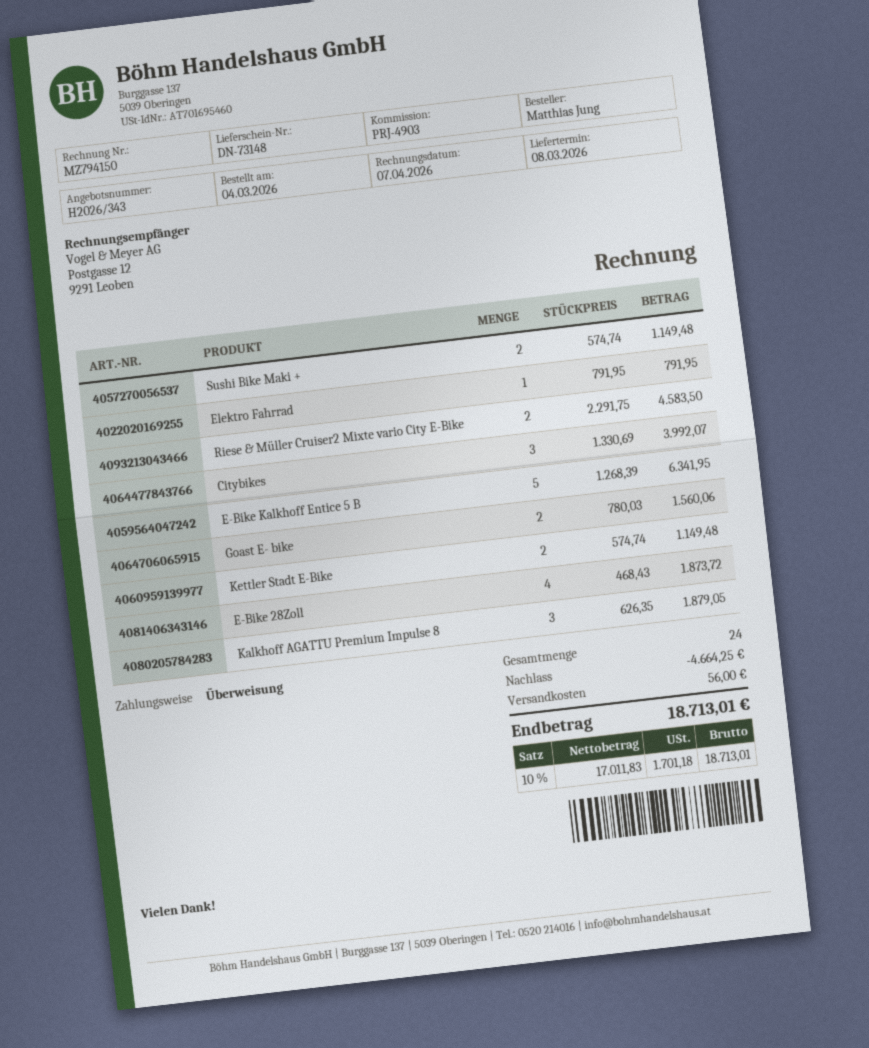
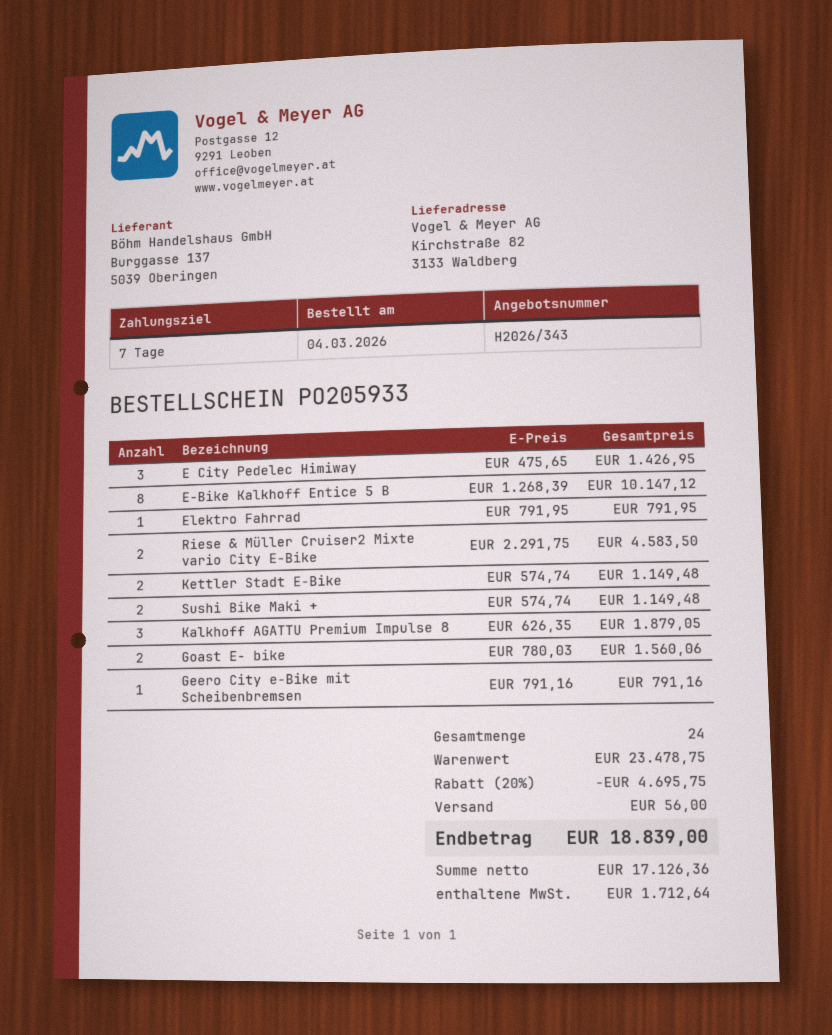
Citybikes: 3 x 1330.69 = 3992.07 -> none
E-Bike Kalkhoff Entice 5 B: 5 x 1268.39 = 6341.95 -> 8 x 1268.39 = 10147.12
E-Bike 28Zoll: 4 x 468.43 = 1873.72 -> none
E City Pedelec Himiway: none -> 3 x 475.65 = 1426.95
Geero City e-Bike mit Scheibenbremsen: none -> 1 x 791.16 = 791.16
discount: 4664.25 -> 4695.75
net: 17011.83 -> 17126.36
tax: 1701.18 -> 1712.64
total: 18713.01 -> 18839.00

